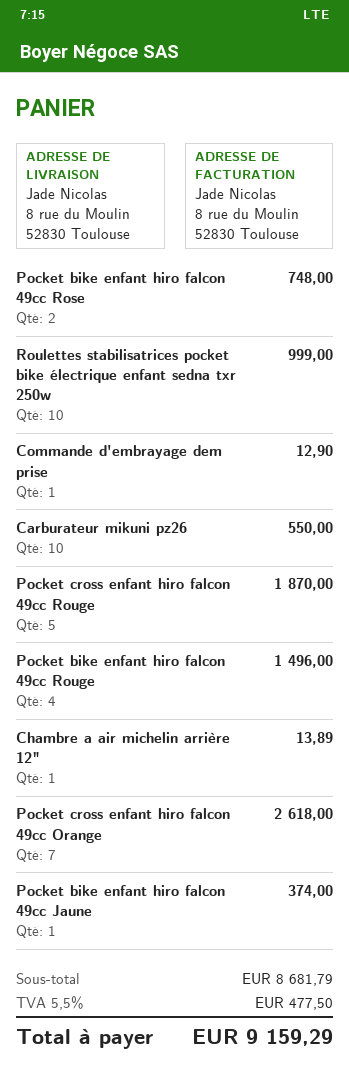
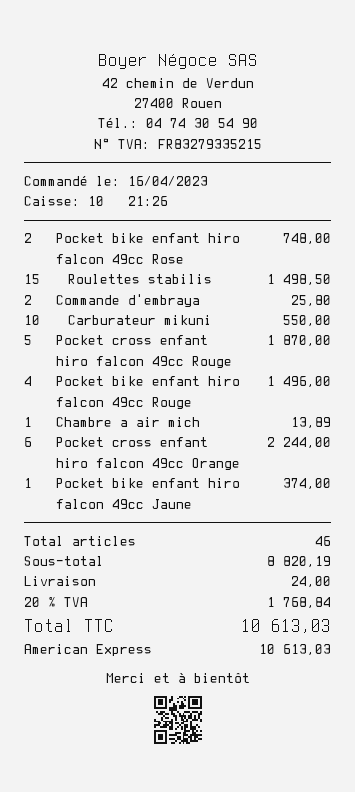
Roulettes stabilisatrices pocket bike électrique enfant sedna txr 250w: 10 for 999.00 -> 15 for 1498.50
Commande d'embrayage dem prise: 1 for 12.90 -> 2 for 25.80
Pocket cross enfant hiro falcon 49cc Orange: 7 for 2618.00 -> 6 for 2244.00
subtotal: 8681.79 -> 8820.19
shipping: none -> 24.00
tax: 5.5% = 477.50 -> 20% = 1768.84
total: 9159.29 -> 10613.03

